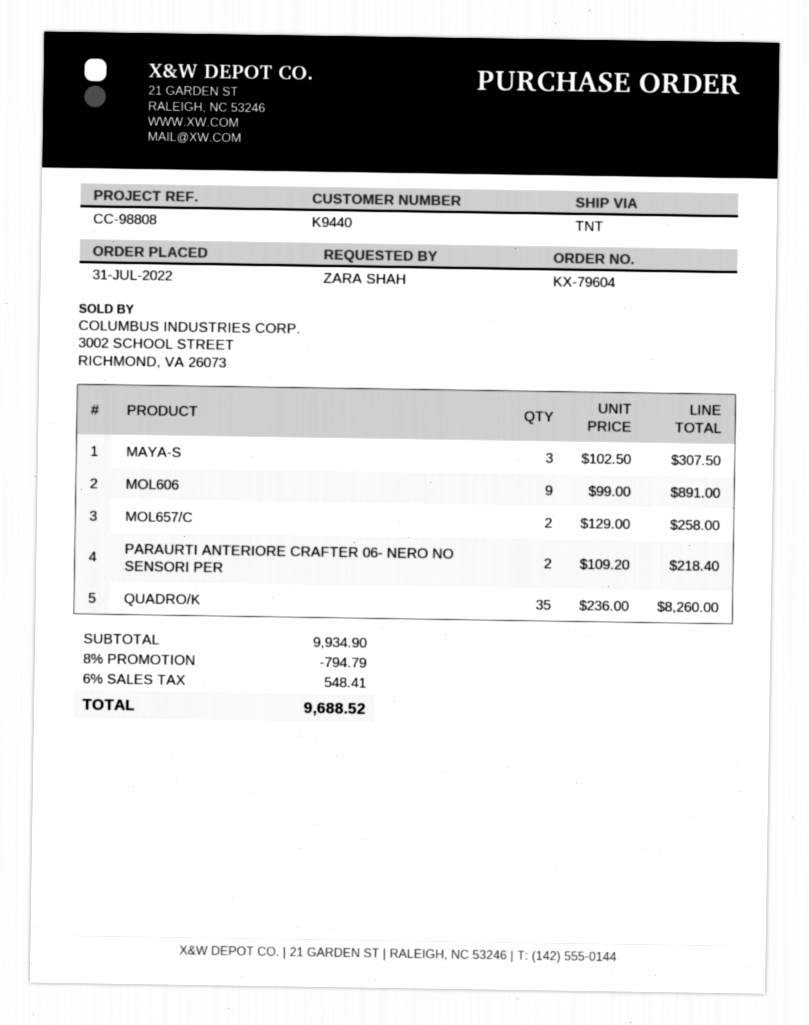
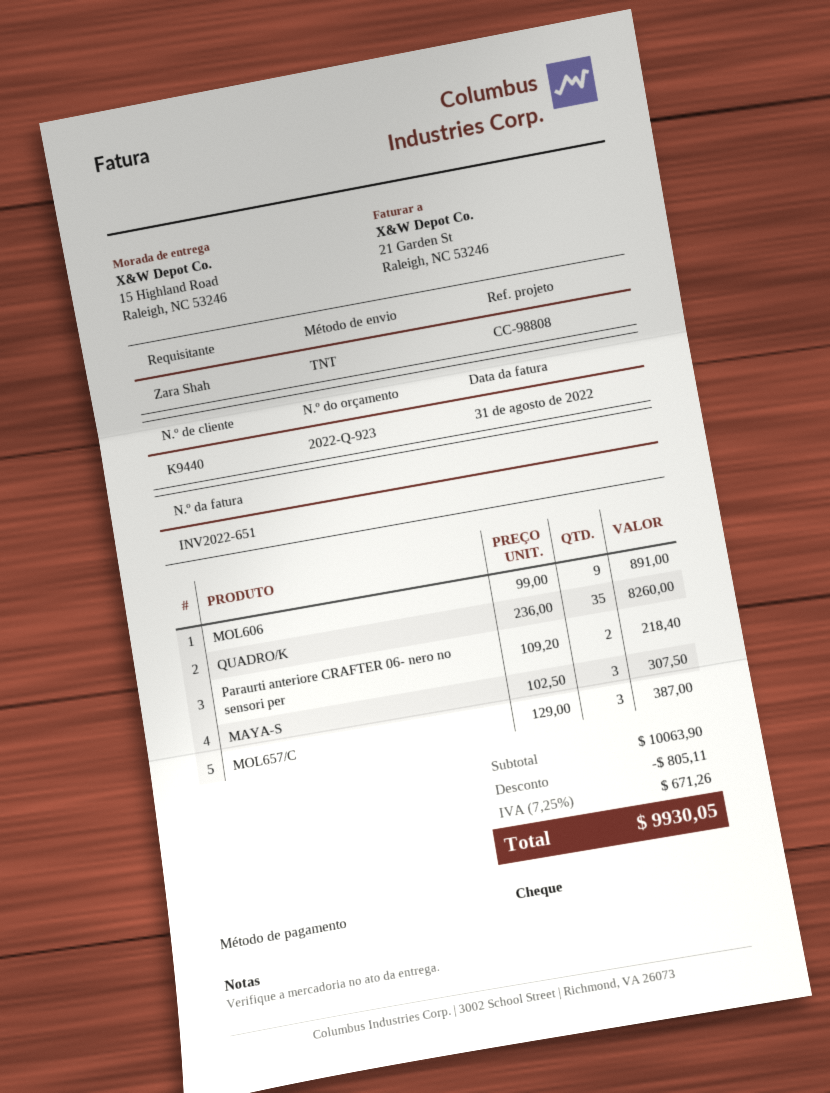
MOL657/C: 2 x 129.00 = 258.00 -> 3 x 129.00 = 387.00
subtotal: 9934.90 -> 10063.90
discount: 794.79 -> 805.11
tax: 6% = 548.41 -> 7.25% = 671.26
total: 9688.52 -> 9930.05

